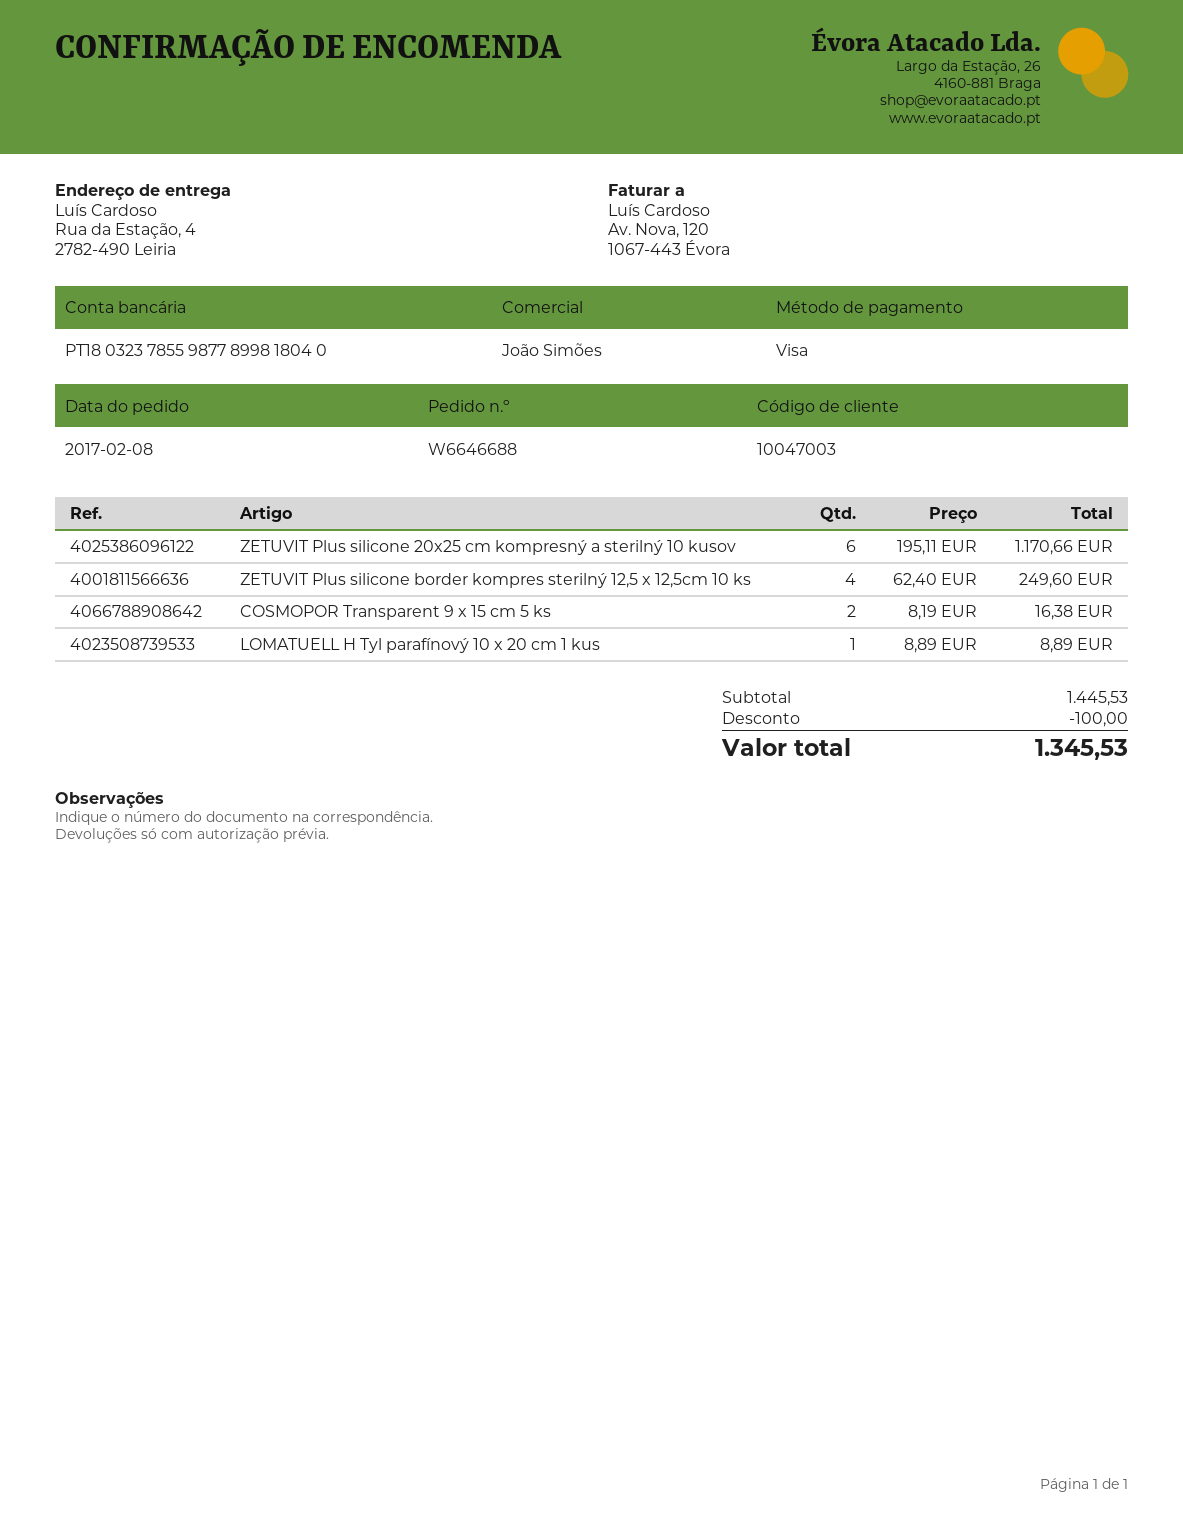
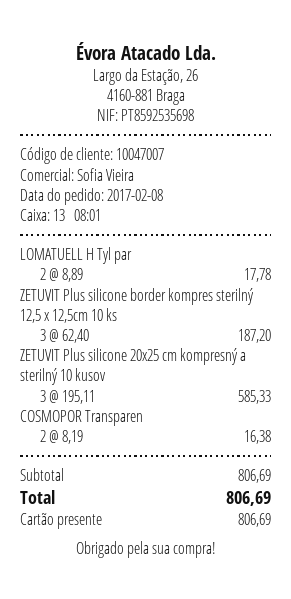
customer number: 10047003 -> 10047007
sales rep: João Simões -> Sofia Vieira
payment method: Visa -> gift card
ZETUVIT Plus silicone 20x25 cm kompresný a sterilný 10 kusov: 6 x 195.11 = 1170.66 -> 3 x 195.11 = 585.33
ZETUVIT Plus silicone border kompres sterilný 12,5 x 12,5cm 10 ks: 4 x 62.40 = 249.60 -> 3 x 62.40 = 187.20
LOMATUELL H Tyl parafínový 10 x 20 cm 1 kus: 1 x 8.89 = 8.89 -> 2 x 8.89 = 17.78
subtotal: 1445.53 -> 806.69
discount: 100.00 -> none
total: 1345.53 -> 806.69

